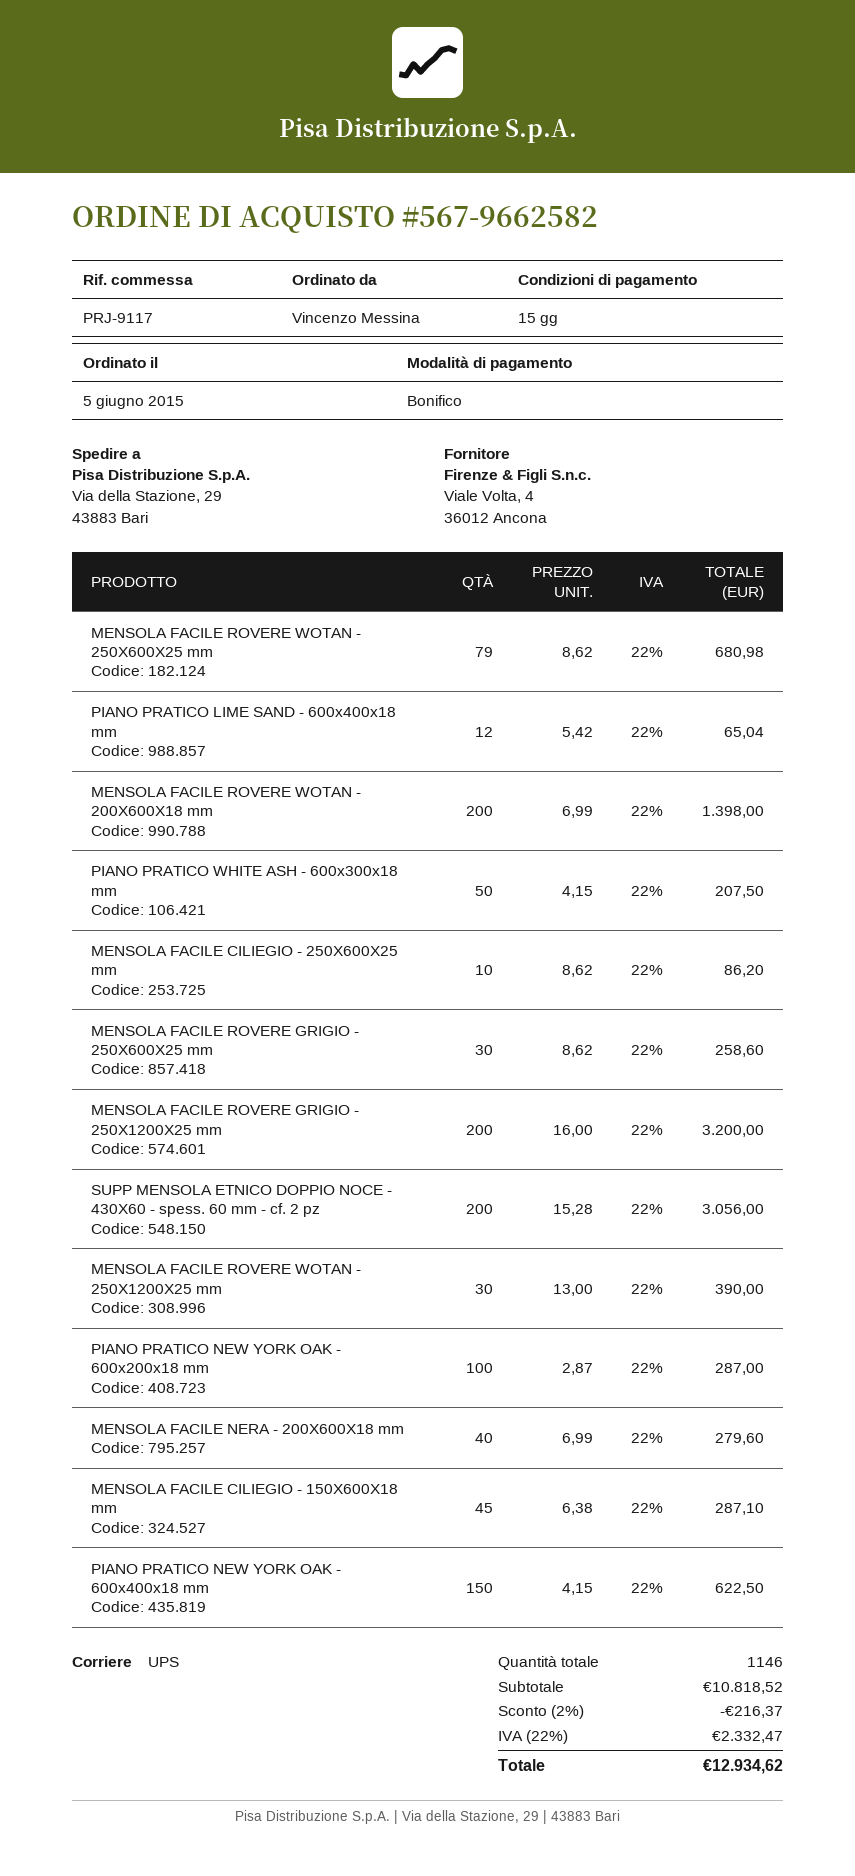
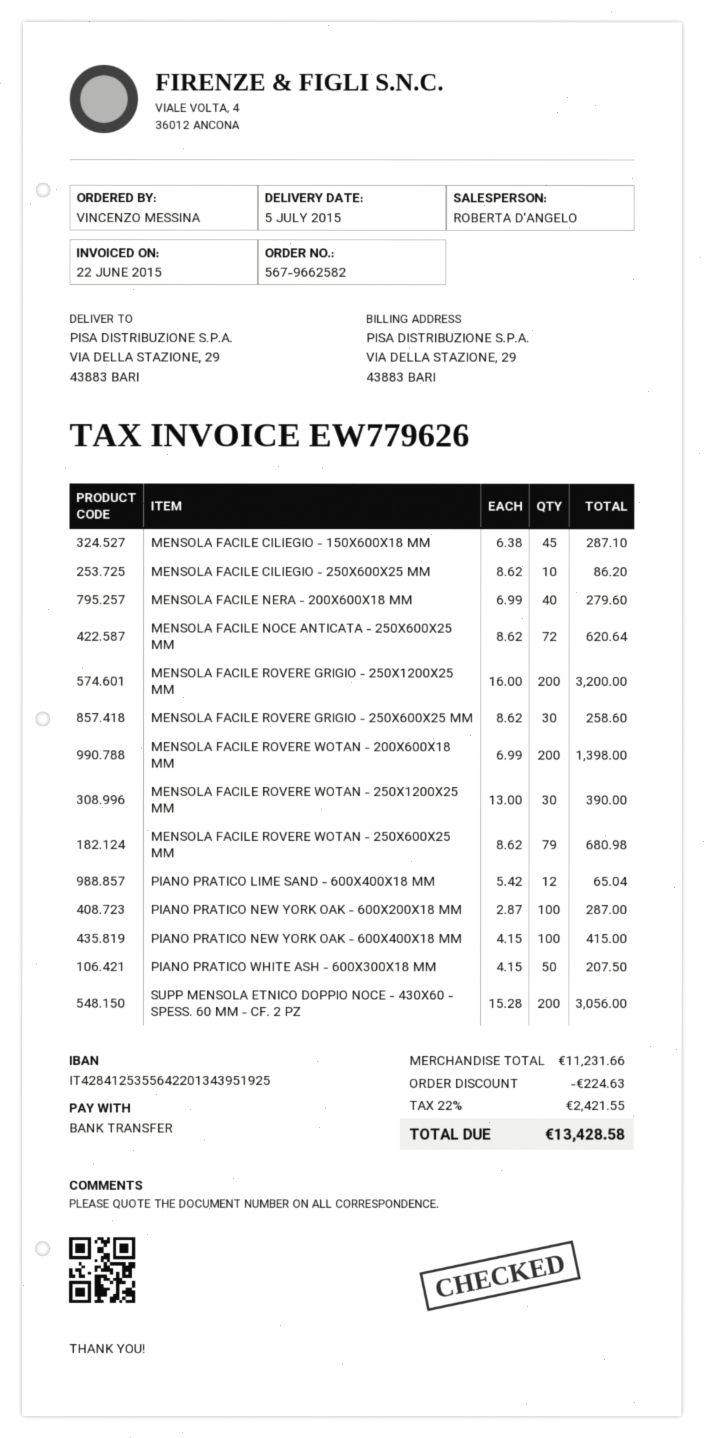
PIANO PRATICO NEW YORK OAK - 600x400x18 mm: 150 x 4.15 = 622.50 -> 100 x 4.15 = 415.00
MENSOLA FACILE NOCE ANTICATA - 250X600X25 MM: none -> 72 x 8.62 = 620.64
subtotal: 10818.52 -> 11231.66
discount: 216.37 -> 224.63
tax: 22% = 2332.47 -> 22% = 2421.55
total: 12934.62 -> 13428.58

